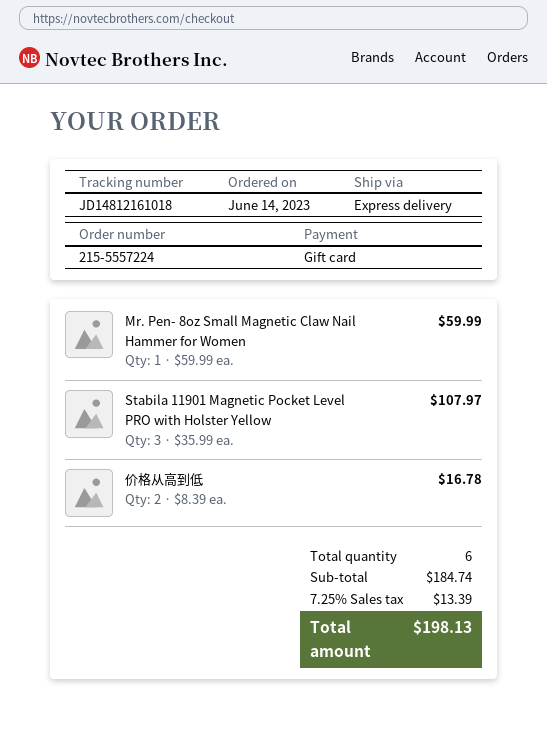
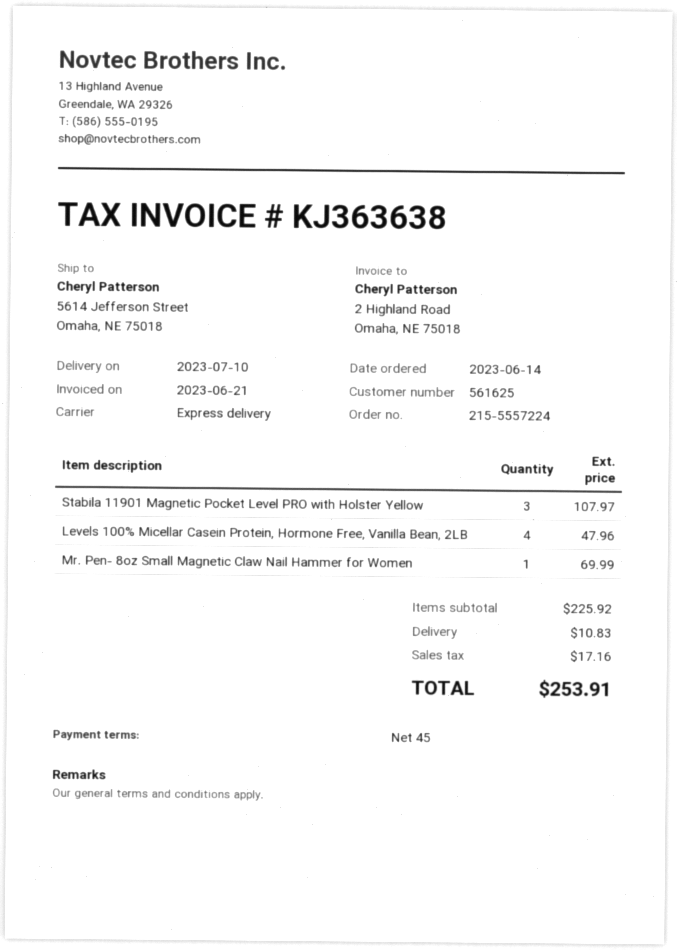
Mr. Pen- 8oz Small Magnetic Claw Nail Hammer for Women: 1 for 59.99 -> 1 for 69.99
价格从高到低: 2 for 16.78 -> none
Levels 100% Micellar Casein Protein, Hormone Free, Vanilla Bean, 2LB: none -> 4 for 47.96
subtotal: 184.74 -> 225.92
shipping: none -> 10.83
tax: 13.39 -> 17.16
total: 198.13 -> 253.91

